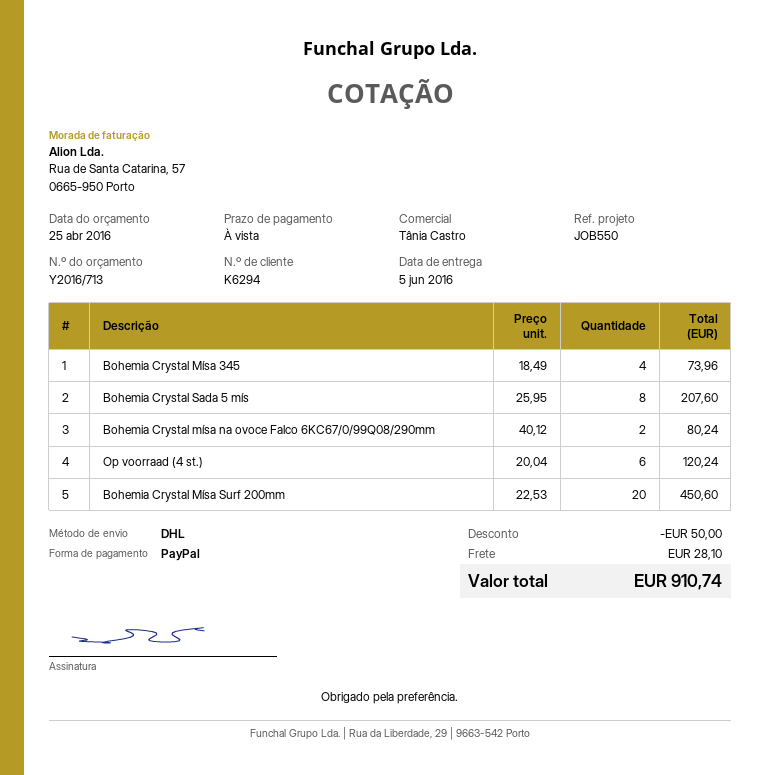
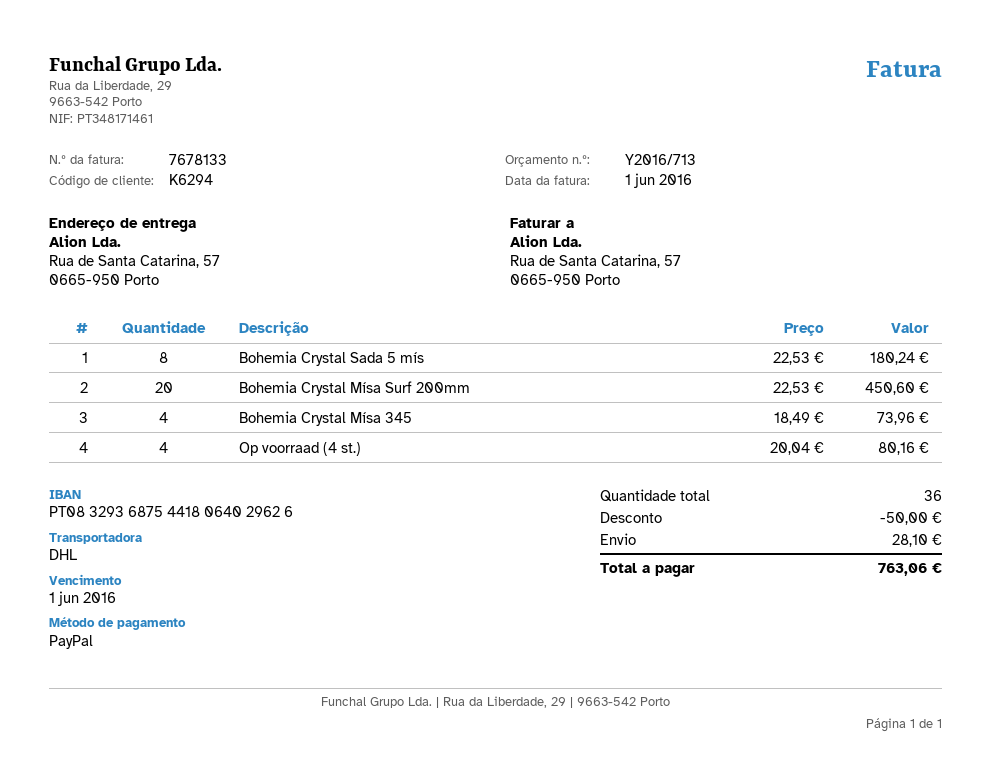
Bohemia Crystal Sada 5 mís: 8 x 25.95 = 207.60 -> 8 x 22.53 = 180.24
Bohemia Crystal mísa na ovoce Falco 6KC67/0/99Q08/290mm: 2 x 40.12 = 80.24 -> none
Op voorraad (4 st.): 6 x 20.04 = 120.24 -> 4 x 20.04 = 80.16
total: 910.74 -> 763.06

